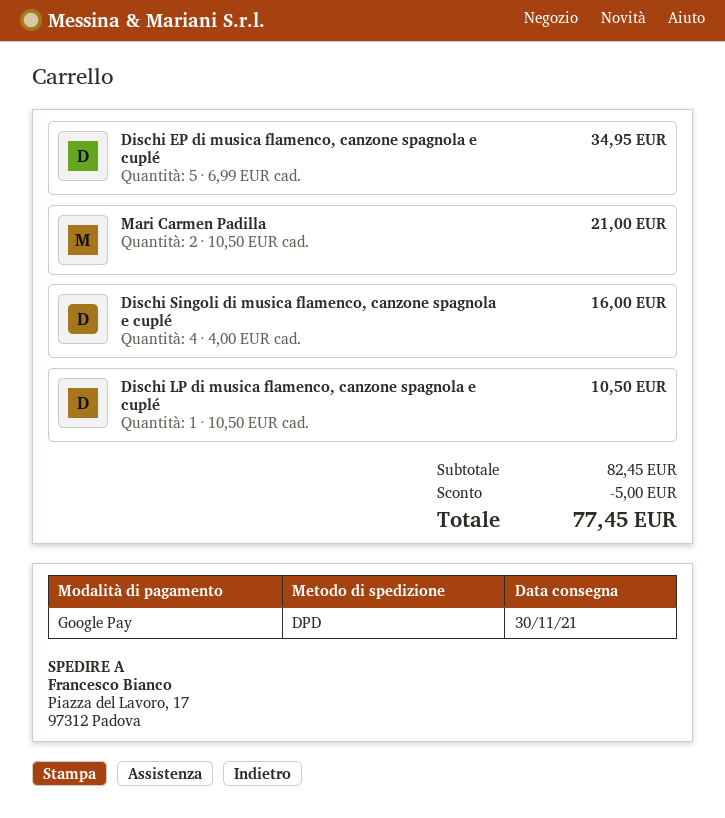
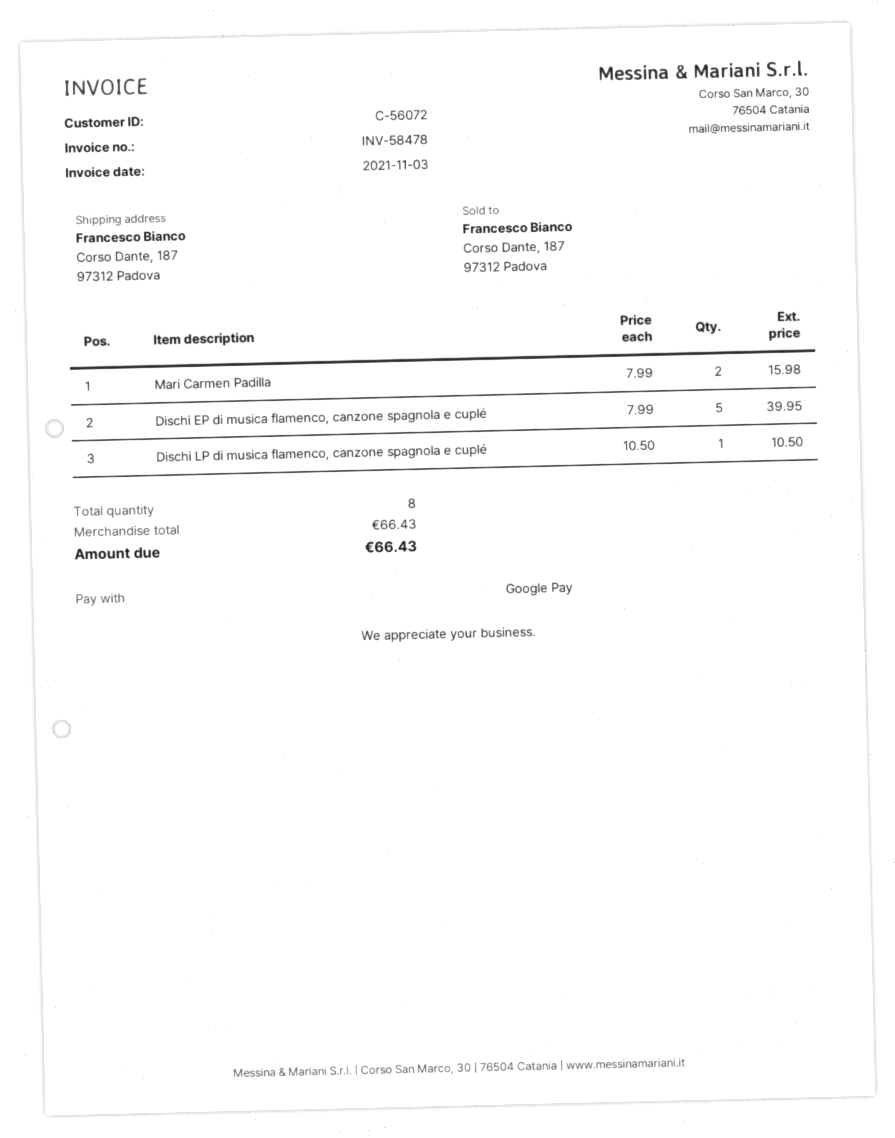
ship to: Piazza del Lavoro, 17, 97312 Padova -> Corso Dante, 187, 97312 Padova
Dischi EP di musica flamenco, canzone spagnola e cuplé: 5 x 6.99 = 34.95 -> 5 x 7.99 = 39.95
Mari Carmen Padilla: 2 x 10.50 = 21.00 -> 2 x 7.99 = 15.98
Dischi Singoli di musica flamenco, canzone spagnola e cuplé: 4 x 4.00 = 16.00 -> none
subtotal: 82.45 -> 66.43
discount: 5.00 -> none
total: 77.45 -> 66.43

